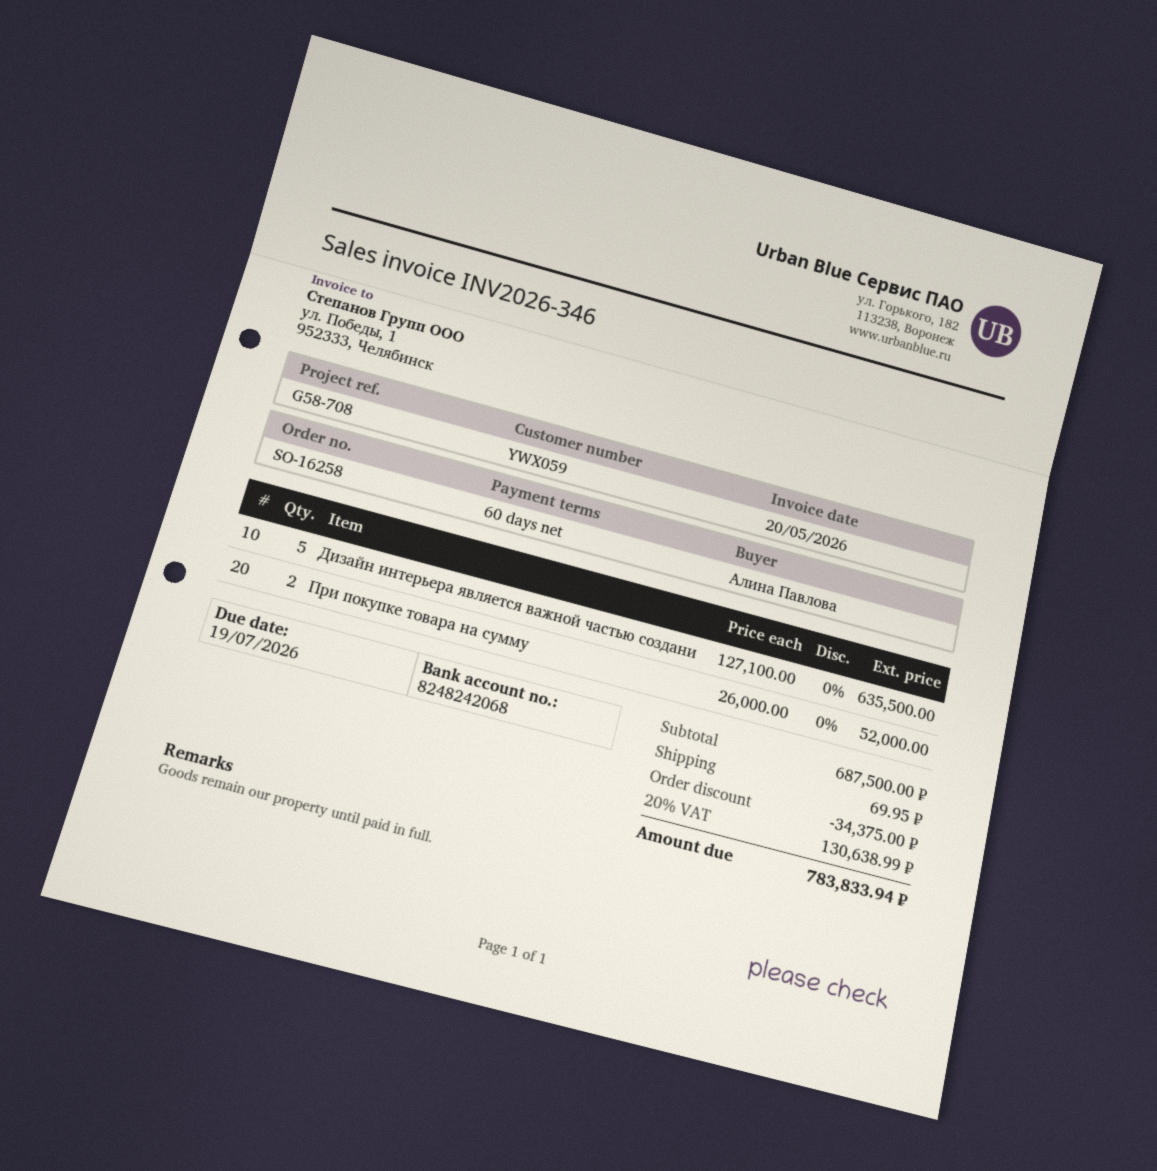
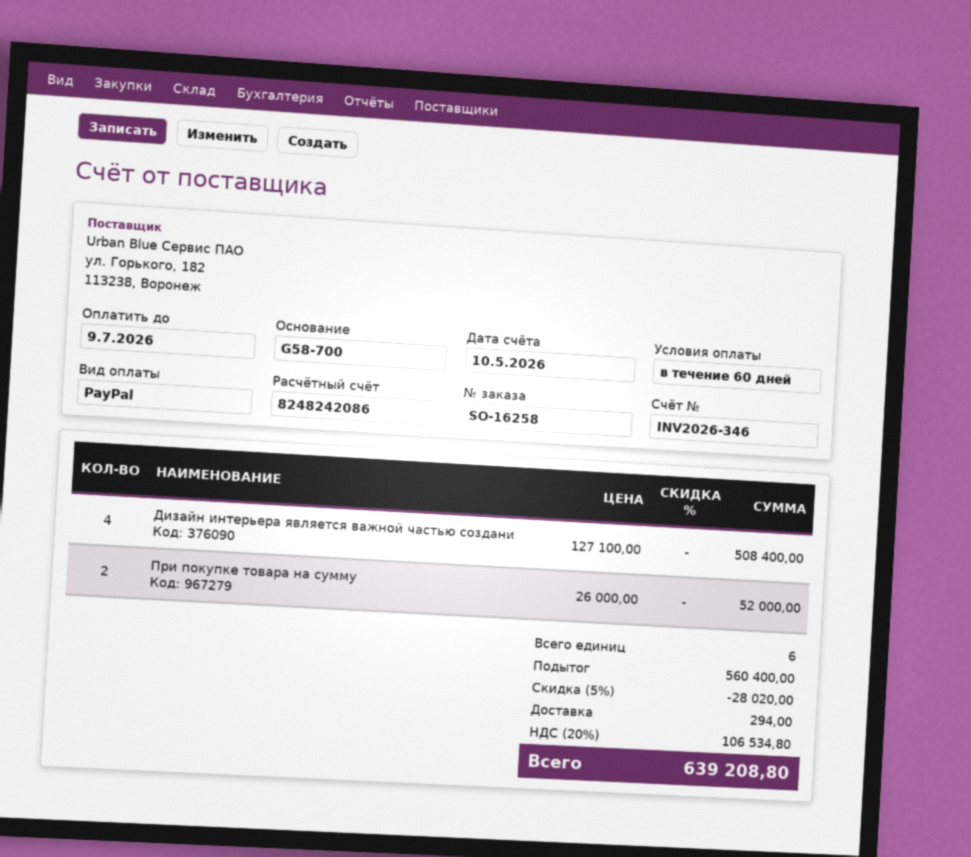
invoice date: 2026-05-20 -> 2026-05-10
due date: 2026-07-19 -> 2026-07-09
reference: G58-708 -> G58-700
bank account: 8248242068 -> 8248242086
Дизайн интерьера является важной частью создани: 5 x 127100.00 = 635500.00 -> 4 x 127100.00 = 508400.00
subtotal: 687500.00 -> 560400.00
discount: 34375.00 -> 28020.00
shipping: 69.95 -> 294.00
tax: 20% = 130638.99 -> 20% = 106534.80
total: 783833.94 -> 639208.80

